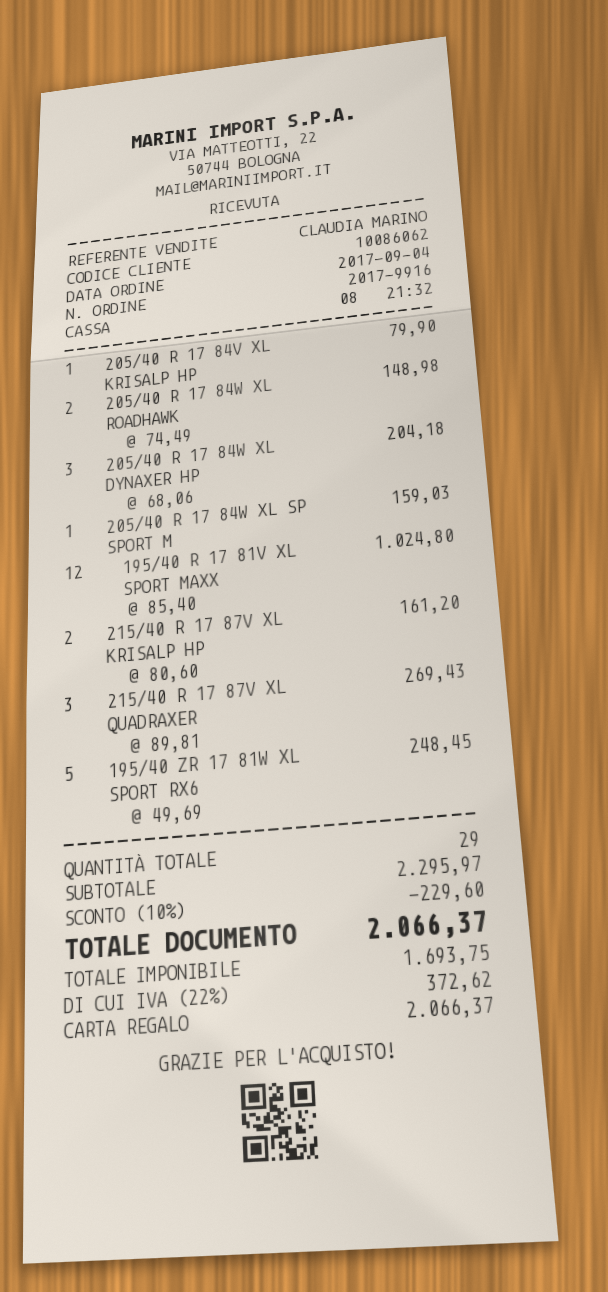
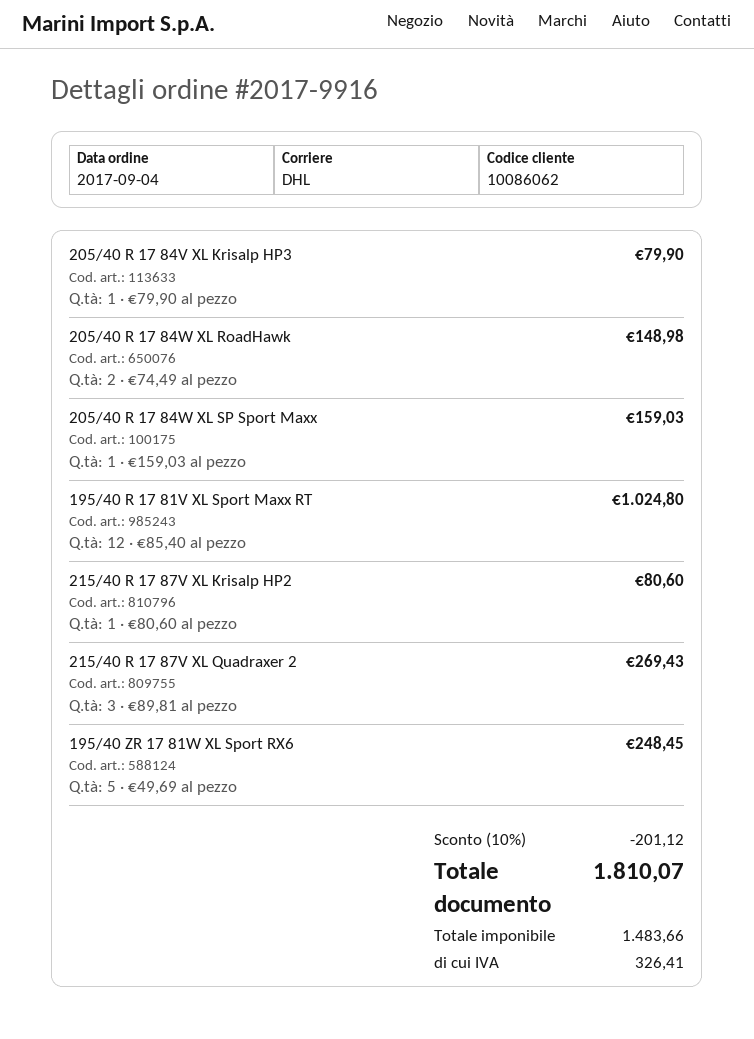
205/40 R 17 84W XL DYNAXER HP: 3 x 68.06 = 204.18 -> none
215/40 R 17 87V XL KRISALP HP: 2 x 80.60 = 161.20 -> 1 x 80.60 = 80.60
discount: 10% = 229.60 -> 10% = 201.12
net: 1693.75 -> 1483.66
tax: 372.62 -> 326.41
total: 2066.37 -> 1810.07

